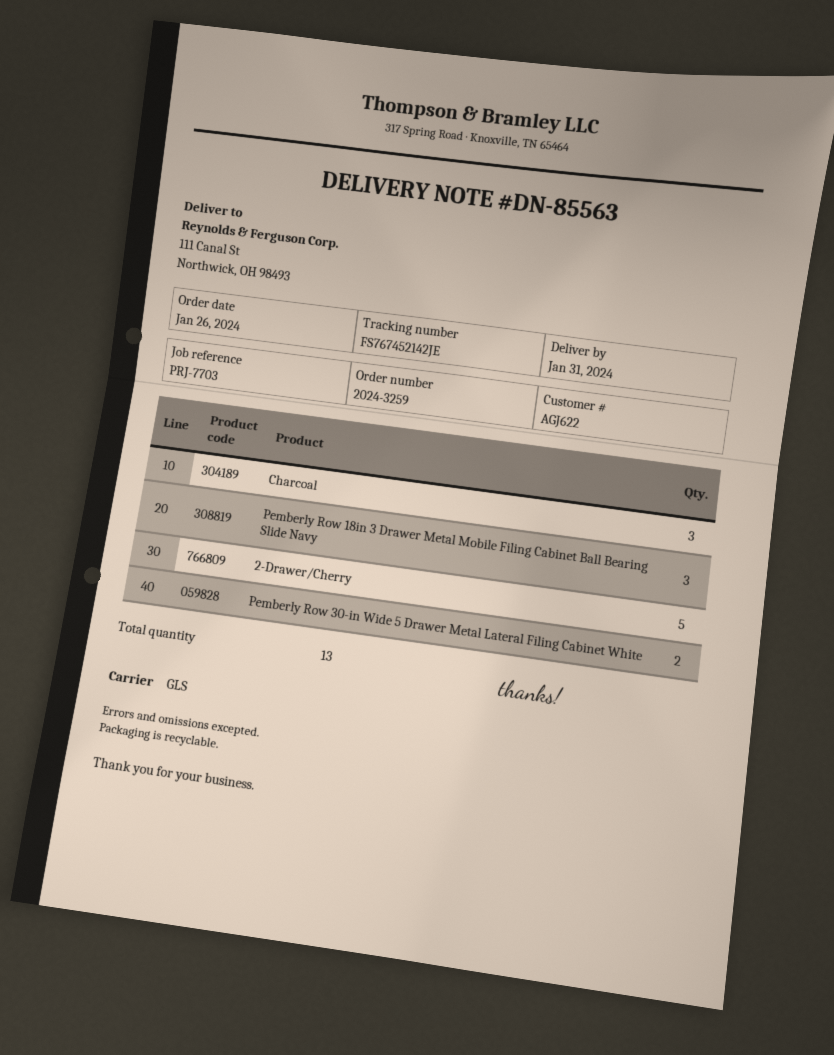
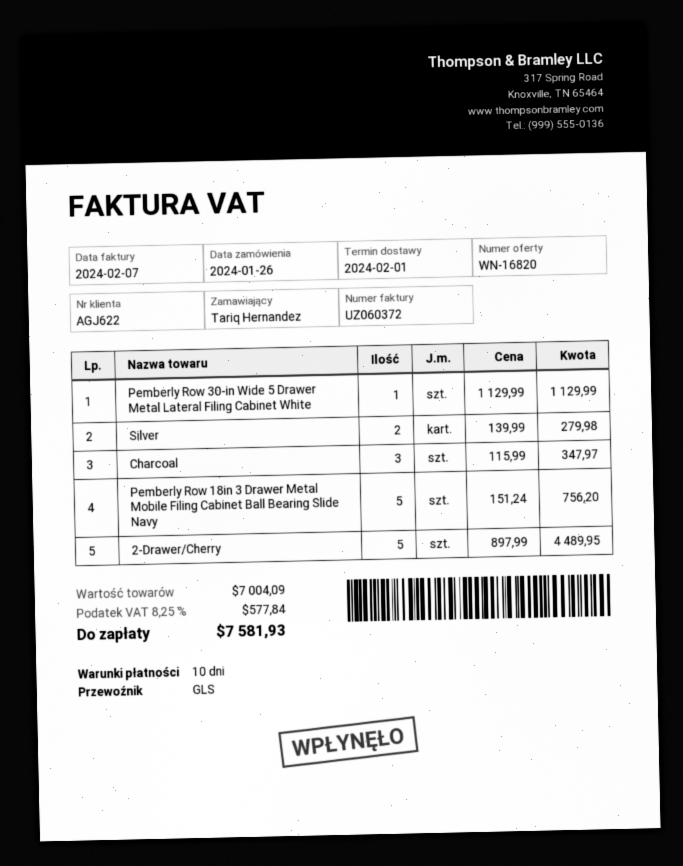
delivery date: 2024-01-31 -> 2024-02-01
Pemberly Row 18in 3 Drawer Metal Mobile Filing Cabinet Ball Bearing Slide Navy: 3 -> 5
Pemberly Row 30-in Wide 5 Drawer Metal Lateral Filing Cabinet White: 2 -> 1
Silver: none -> 2

